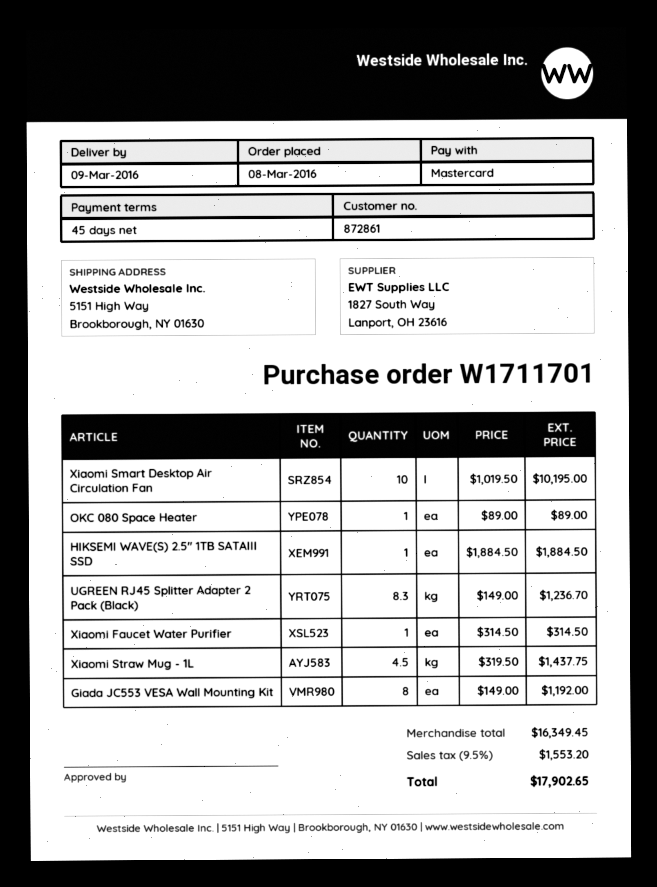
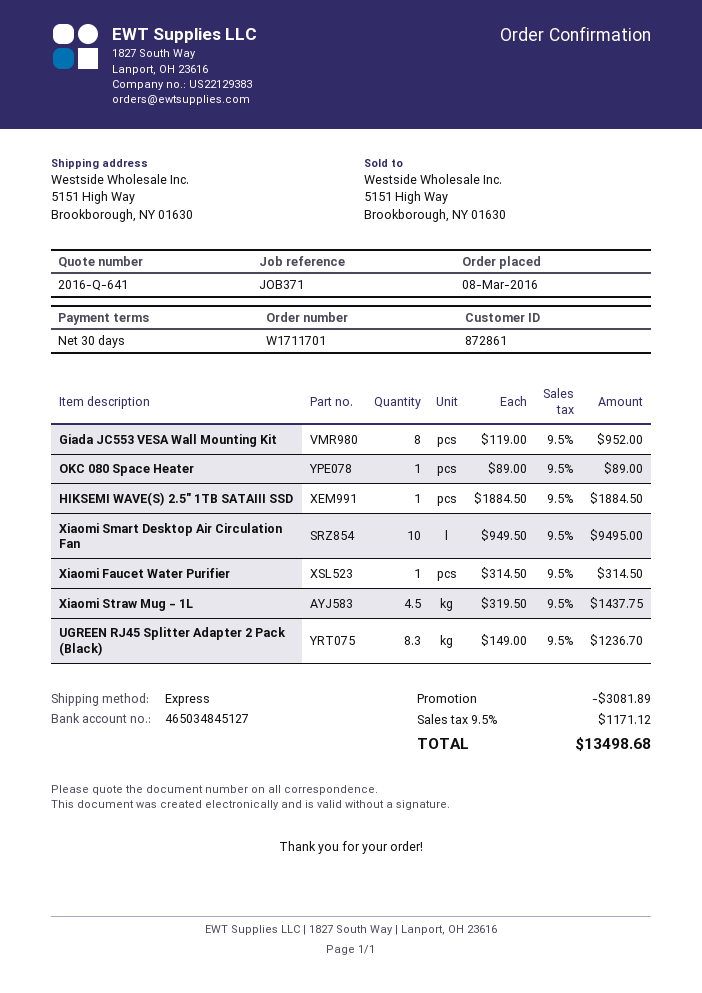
payment terms: 45 days -> 30 days
Xiaomi Smart Desktop Air Circulation Fan: 10 x 1019.50 = 10195.00 -> 10 x 949.50 = 9495.00
Giada JC553 VESA Wall Mounting Kit: 8 x 149.00 = 1192.00 -> 8 x 119.00 = 952.00
discount: none -> 3081.89
tax: 9.5% = 1553.20 -> 9.5% = 1171.12
total: 17902.65 -> 13498.68

